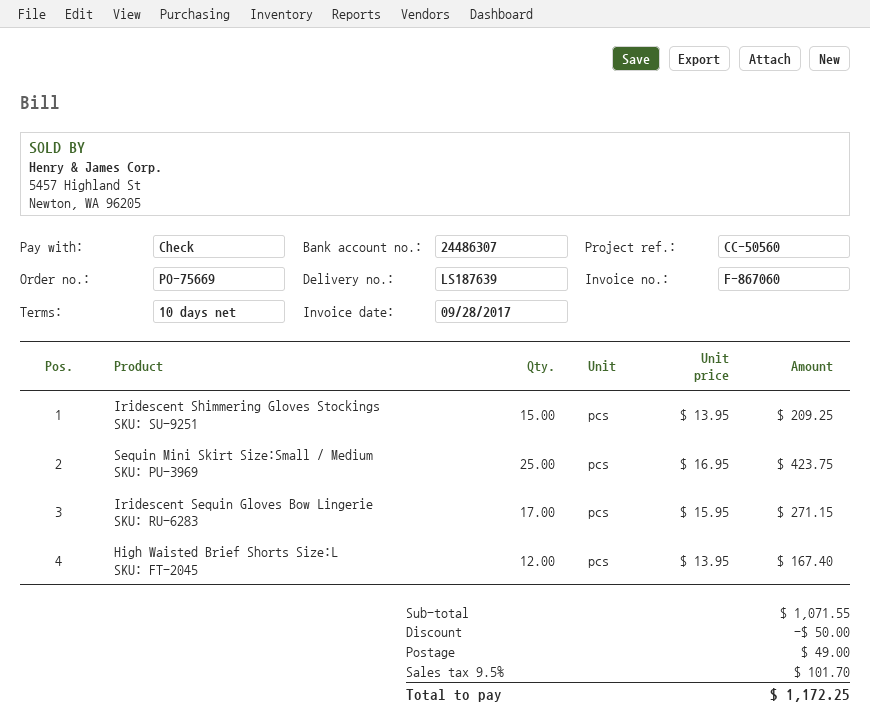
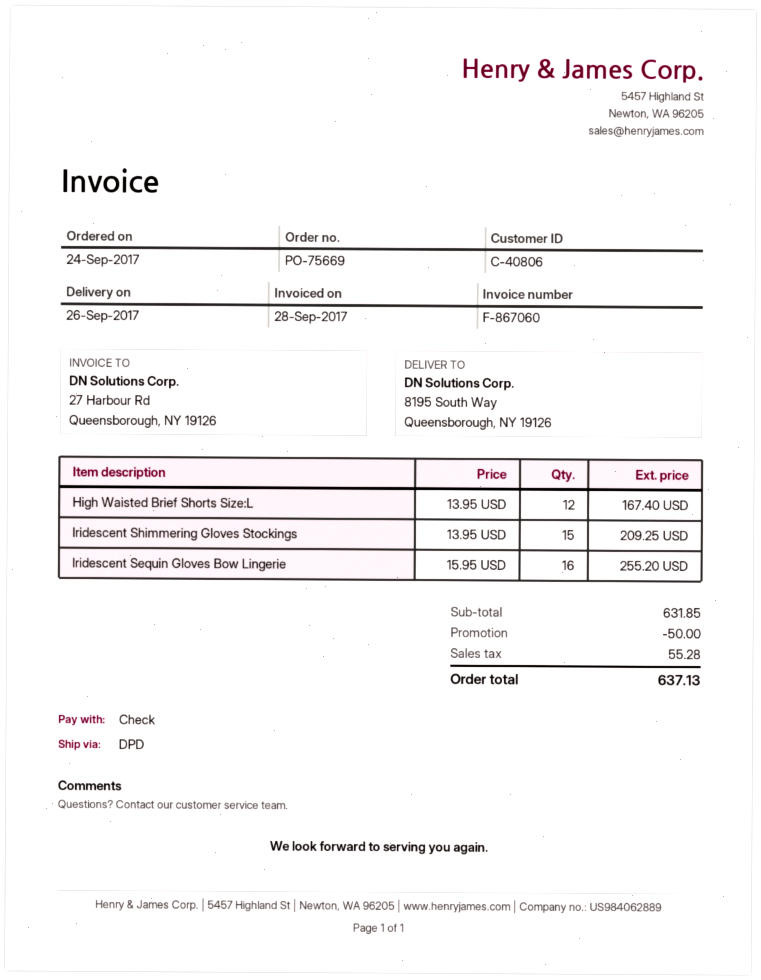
Sequin Mini Skirt Size:Small / Medium: 25 x 16.95 = 423.75 -> none
Iridescent Sequin Gloves Bow Lingerie: 17 x 15.95 = 271.15 -> 16 x 15.95 = 255.20
subtotal: 1071.55 -> 631.85
shipping: 49.00 -> none
tax: 101.70 -> 55.28
total: 1172.25 -> 637.13

